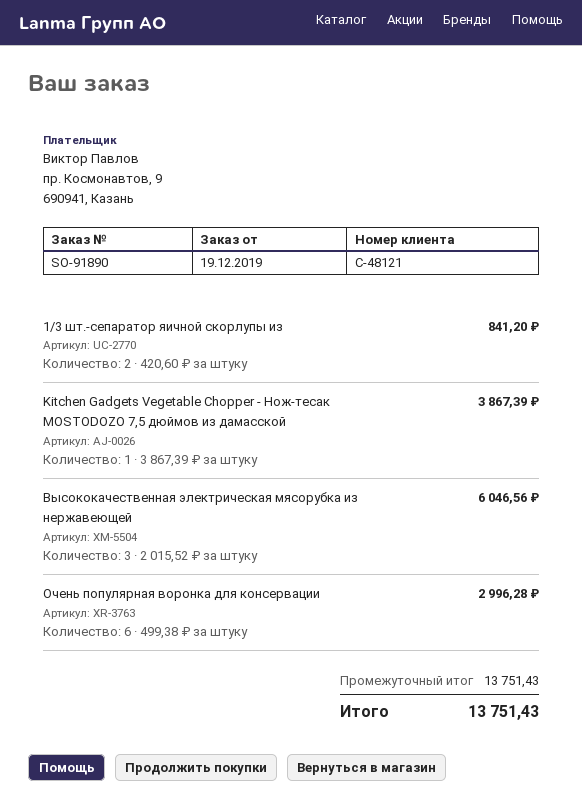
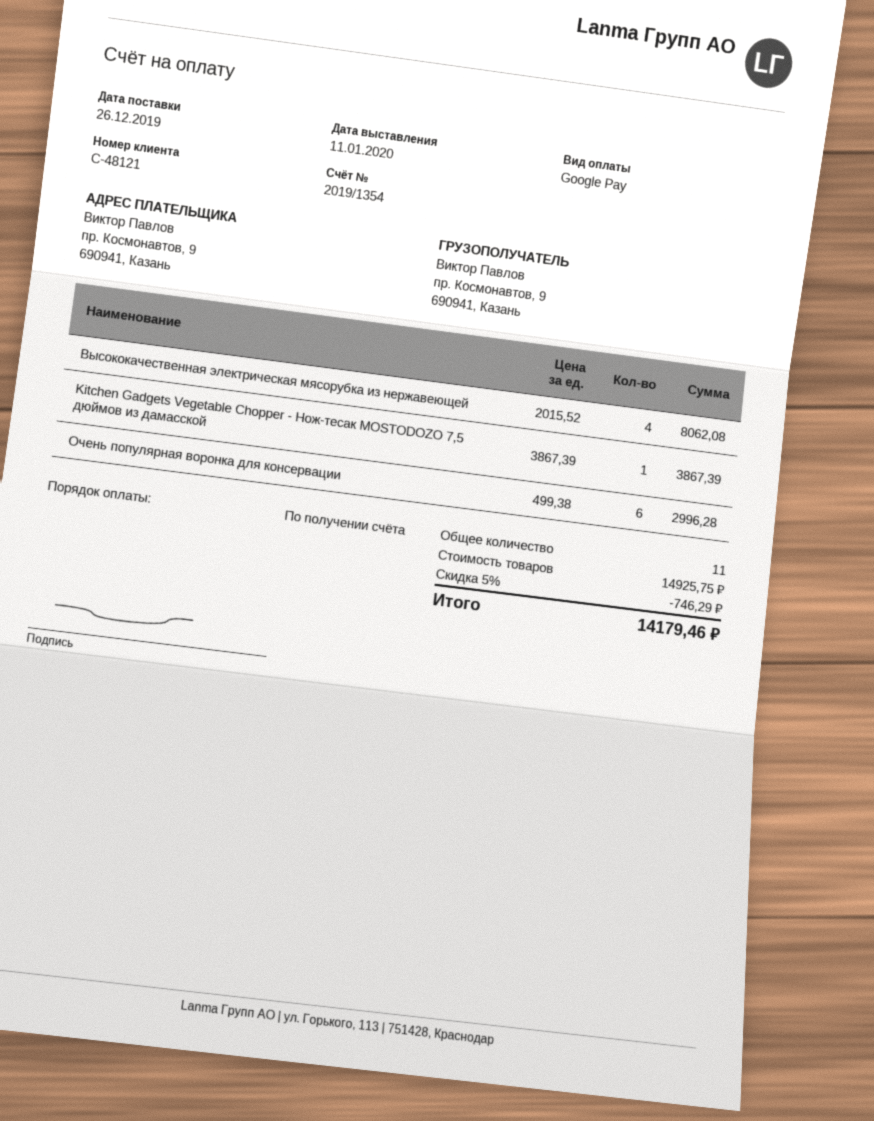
1/3 шт.-сепаратор яичной скорлупы из: 2 x 420.60 = 841.20 -> none
Высококачественная электрическая мясорубка из нержавеющей: 3 x 2015.52 = 6046.56 -> 4 x 2015.52 = 8062.08
subtotal: 13751.43 -> 14925.75
discount: none -> 5% = 746.29
total: 13751.43 -> 14179.46

